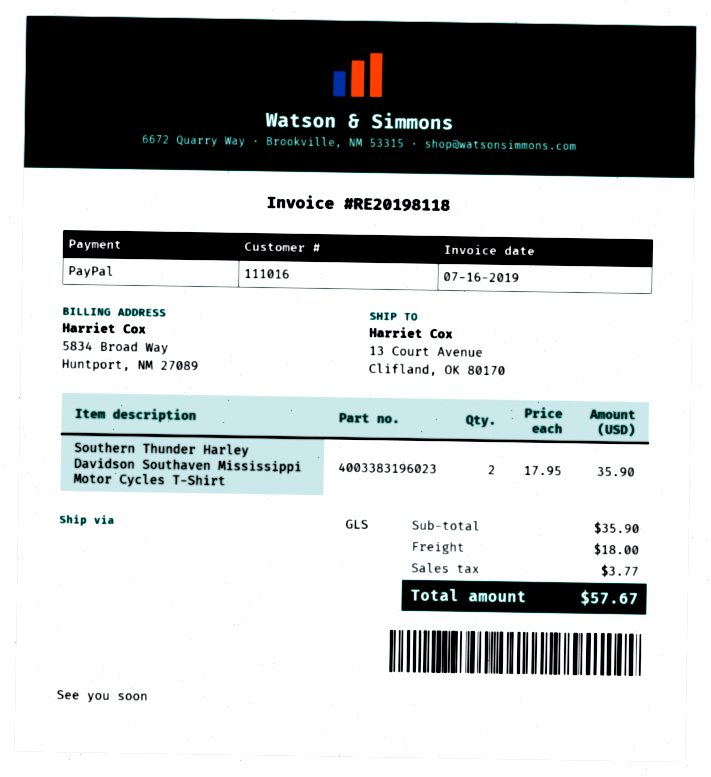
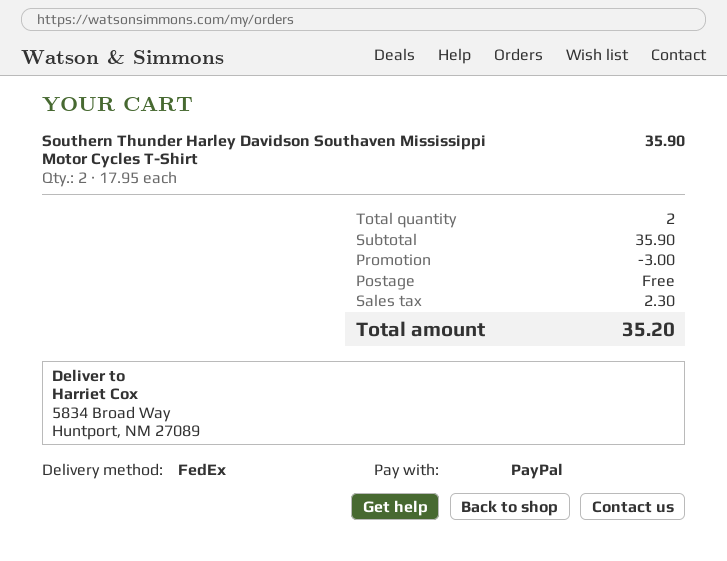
shipping method: GLS -> FedEx
ship to: 13 Court Avenue, Clifland, OK 80170 -> 5834 Broad Way, Huntport, NM 27089
discount: none -> 3.00
shipping: 18.00 -> 0.00
tax: 3.77 -> 2.30
total: 57.67 -> 35.20

